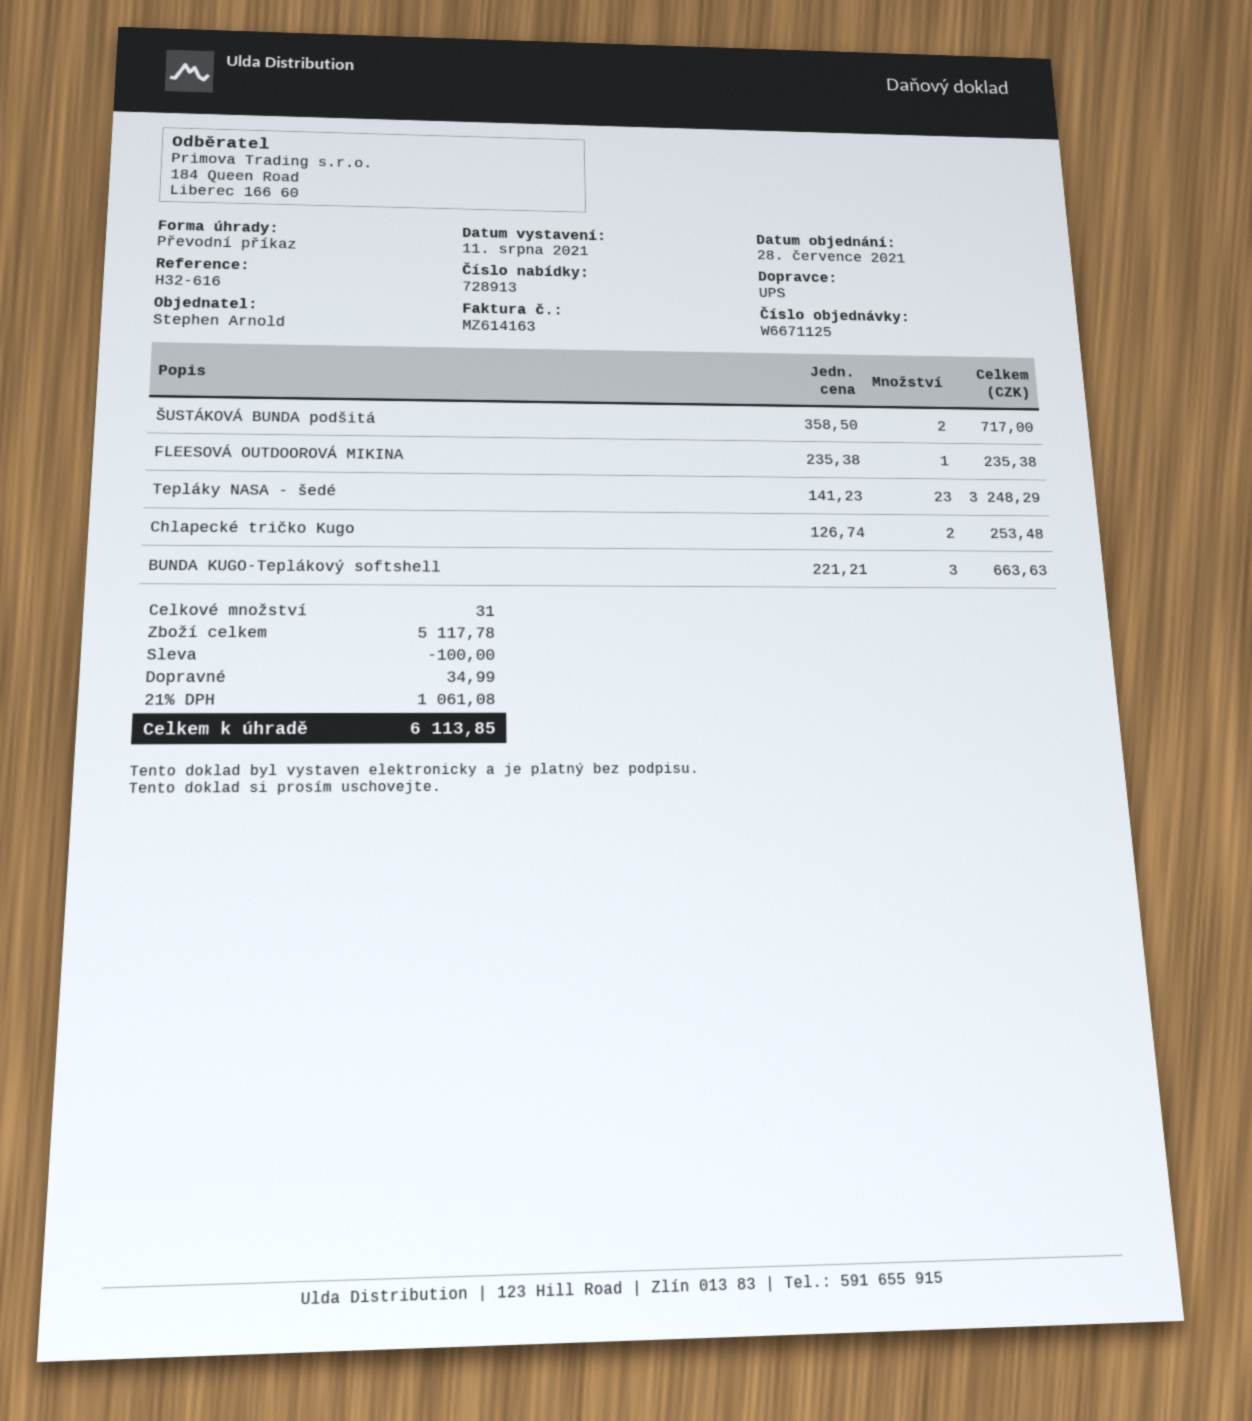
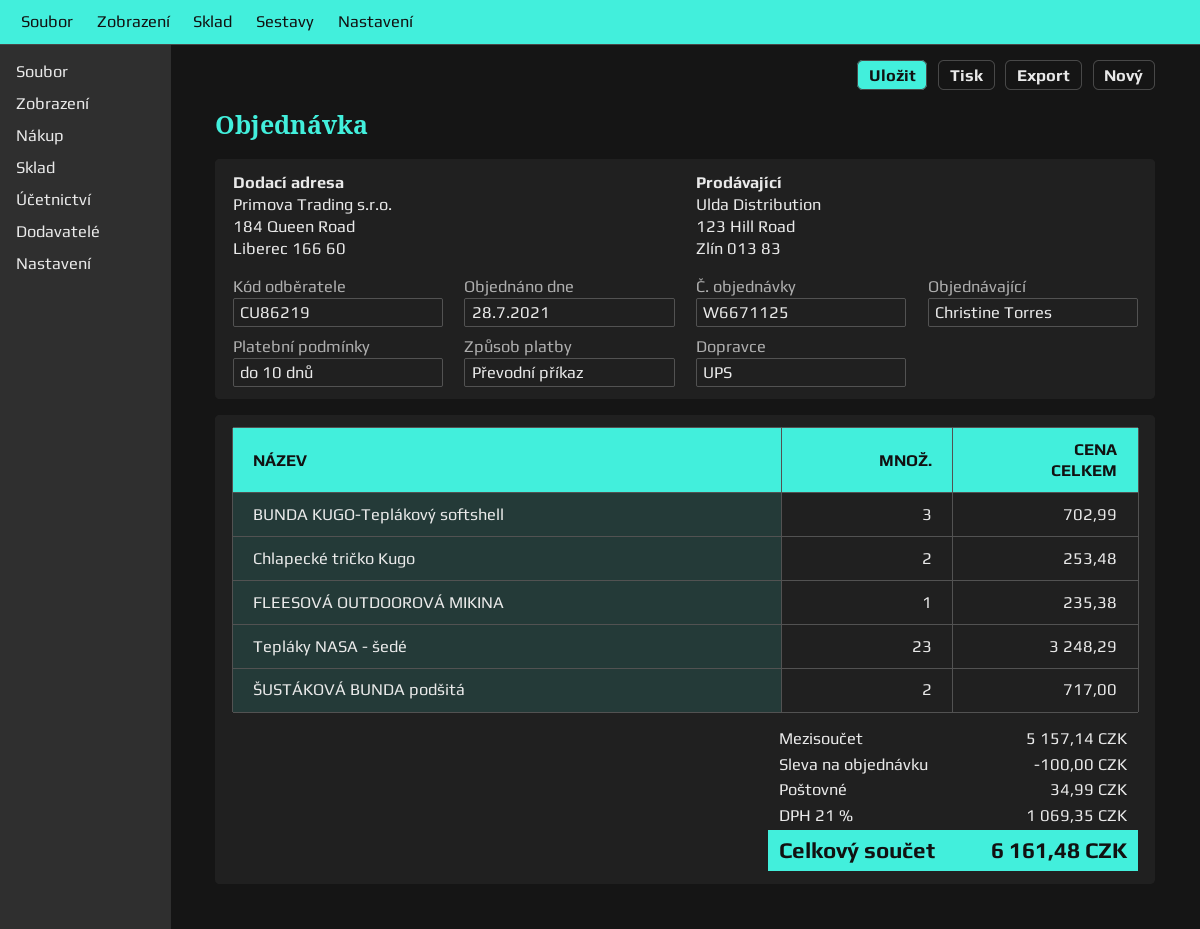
ordered by: Stephen Arnold -> Christine Torres
BUNDA KUGO-Teplákový softshell: 3 for 663.63 -> 3 for 702.99
subtotal: 5117.78 -> 5157.14
tax: 21% = 1061.08 -> 21% = 1069.35
total: 6113.85 -> 6161.48

